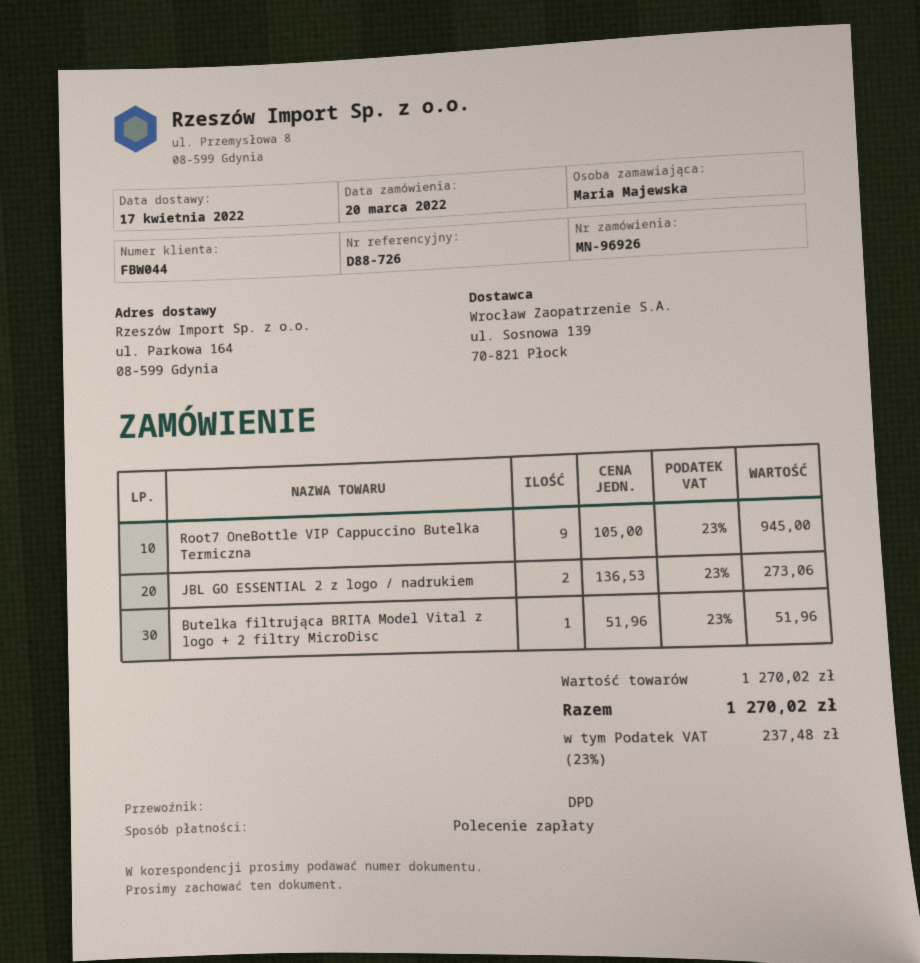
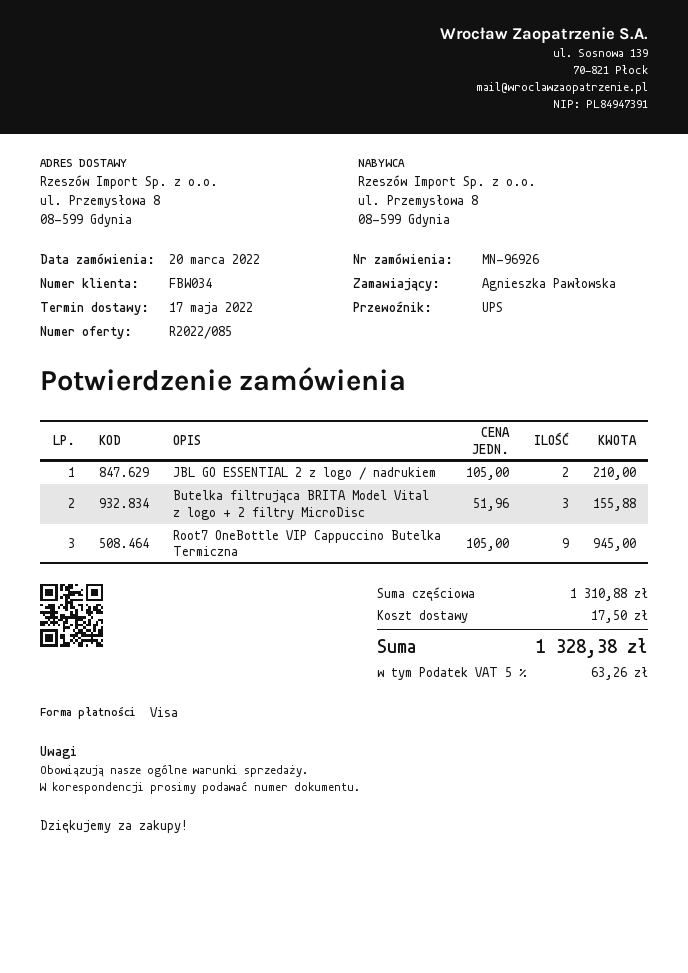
delivery date: 2022-04-17 -> 2022-05-17
customer number: FBW044 -> FBW034
ordered by: Maria Majewska -> Agnieszka Pawłowska
payment method: direct debit -> Visa
shipping method: DPD -> UPS
ship to: ul. Parkowa 164, 08-599 Gdynia -> ul. Przemysłowa 8, 08-599 Gdynia
JBL GO ESSENTIAL 2 z logo / nadrukiem: 2 x 136.53 = 273.06 -> 2 x 105.00 = 210.00
Butelka filtrująca BRITA Model Vital z logo + 2 filtry MicroDisc: 1 x 51.96 = 51.96 -> 3 x 51.96 = 155.88
subtotal: 1270.02 -> 1310.88
shipping: none -> 17.50
tax: 23% = 237.48 -> 5% = 63.26
total: 1270.02 -> 1328.38

